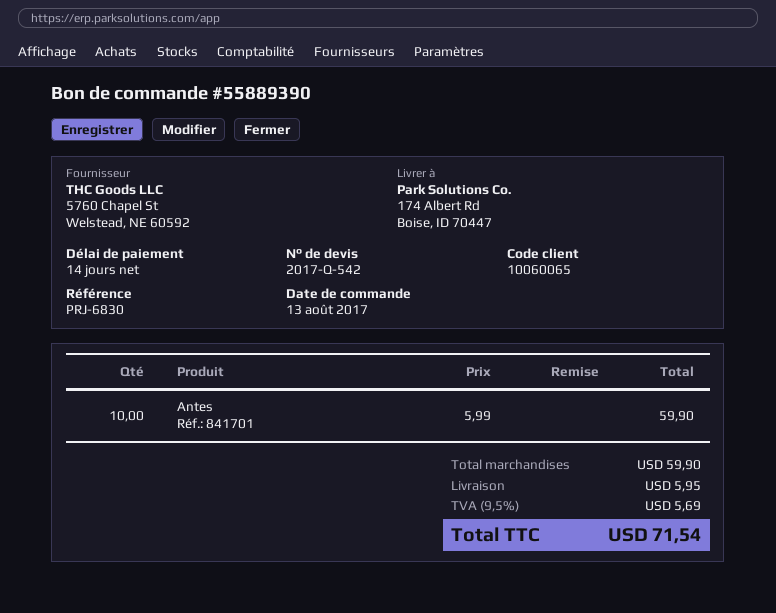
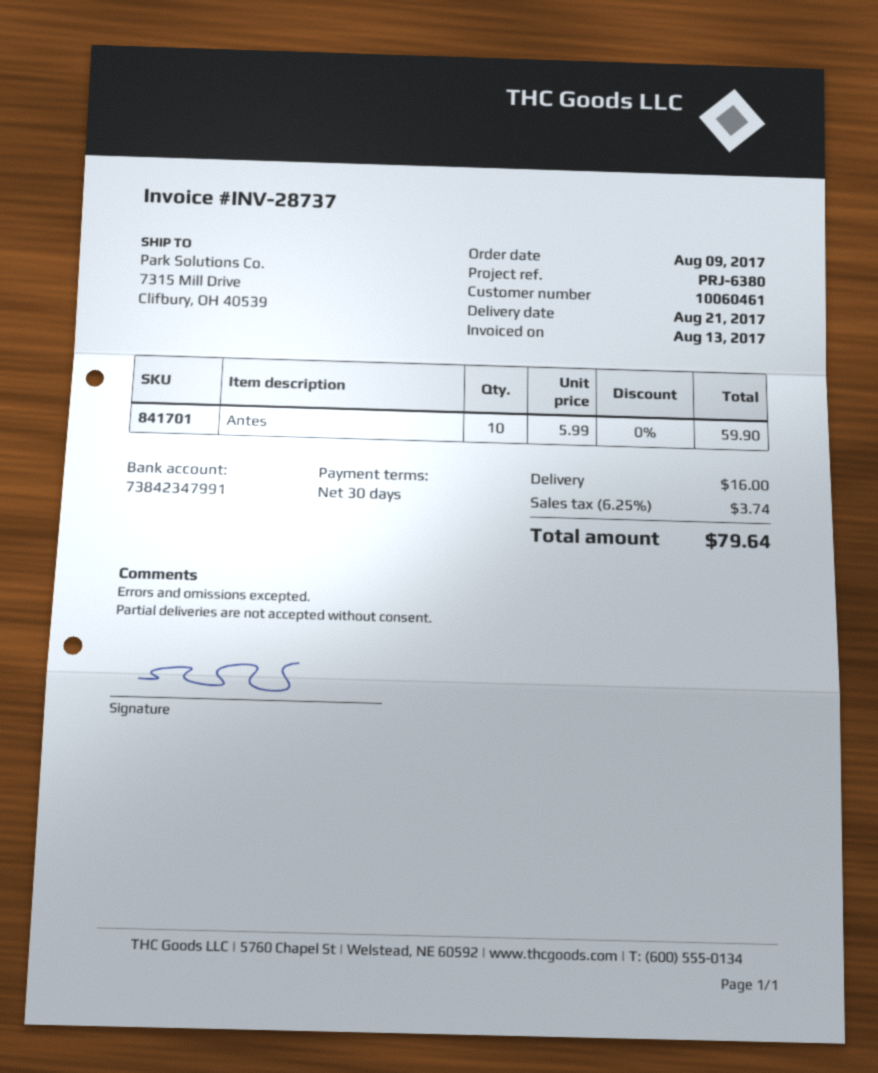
order date: 2017-08-13 -> 2017-08-09
payment terms: 14 days -> 30 days
customer number: 10060065 -> 10060461
reference: PRJ-6830 -> PRJ-6380
ship to: 174 Albert Rd, Boise, ID 70447 -> 7315 Mill Drive, Clifbury, OH 40539
shipping: 5.95 -> 16.00
tax: 9.5% = 5.69 -> 6.25% = 3.74
total: 71.54 -> 79.64

